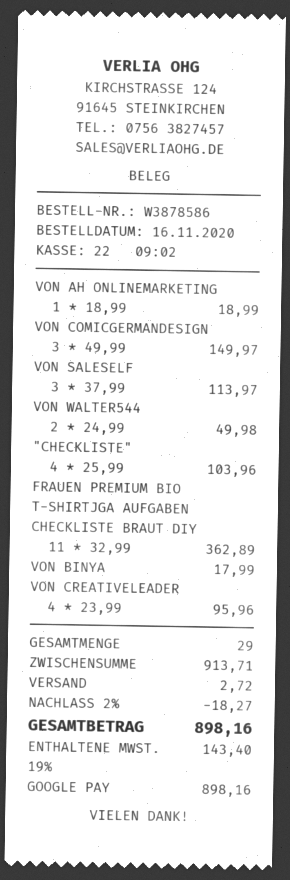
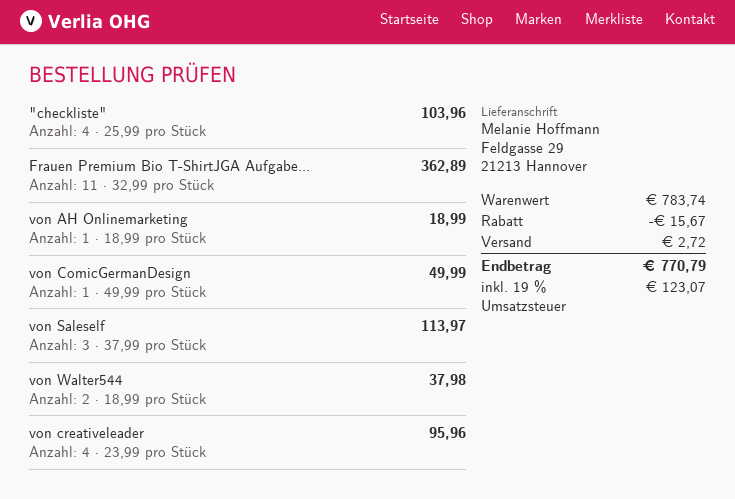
VON COMICGERMANDESIGN: 3 x 49.99 = 149.97 -> 1 x 49.99 = 49.99
VON WALTER544: 2 x 24.99 = 49.98 -> 2 x 18.99 = 37.98
VON BINYA: 1 x 17.99 = 17.99 -> none
subtotal: 913.71 -> 783.74
discount: 18.27 -> 15.67
tax: 19% = 143.40 -> 19% = 123.07
total: 898.16 -> 770.79

